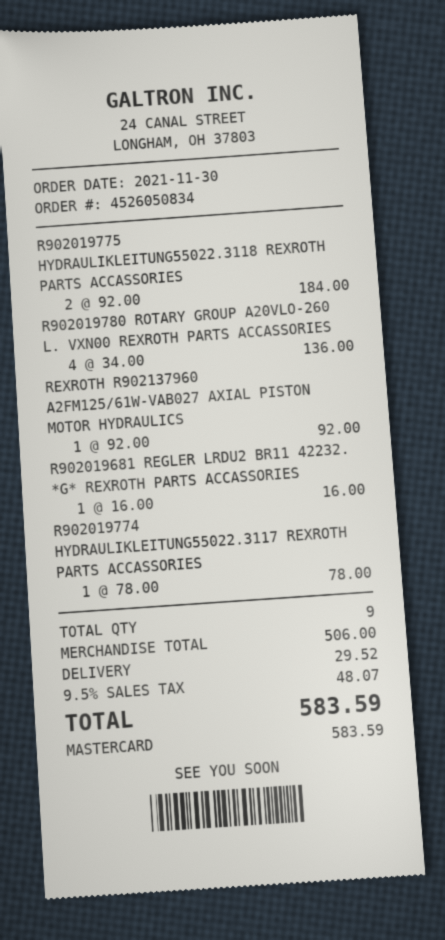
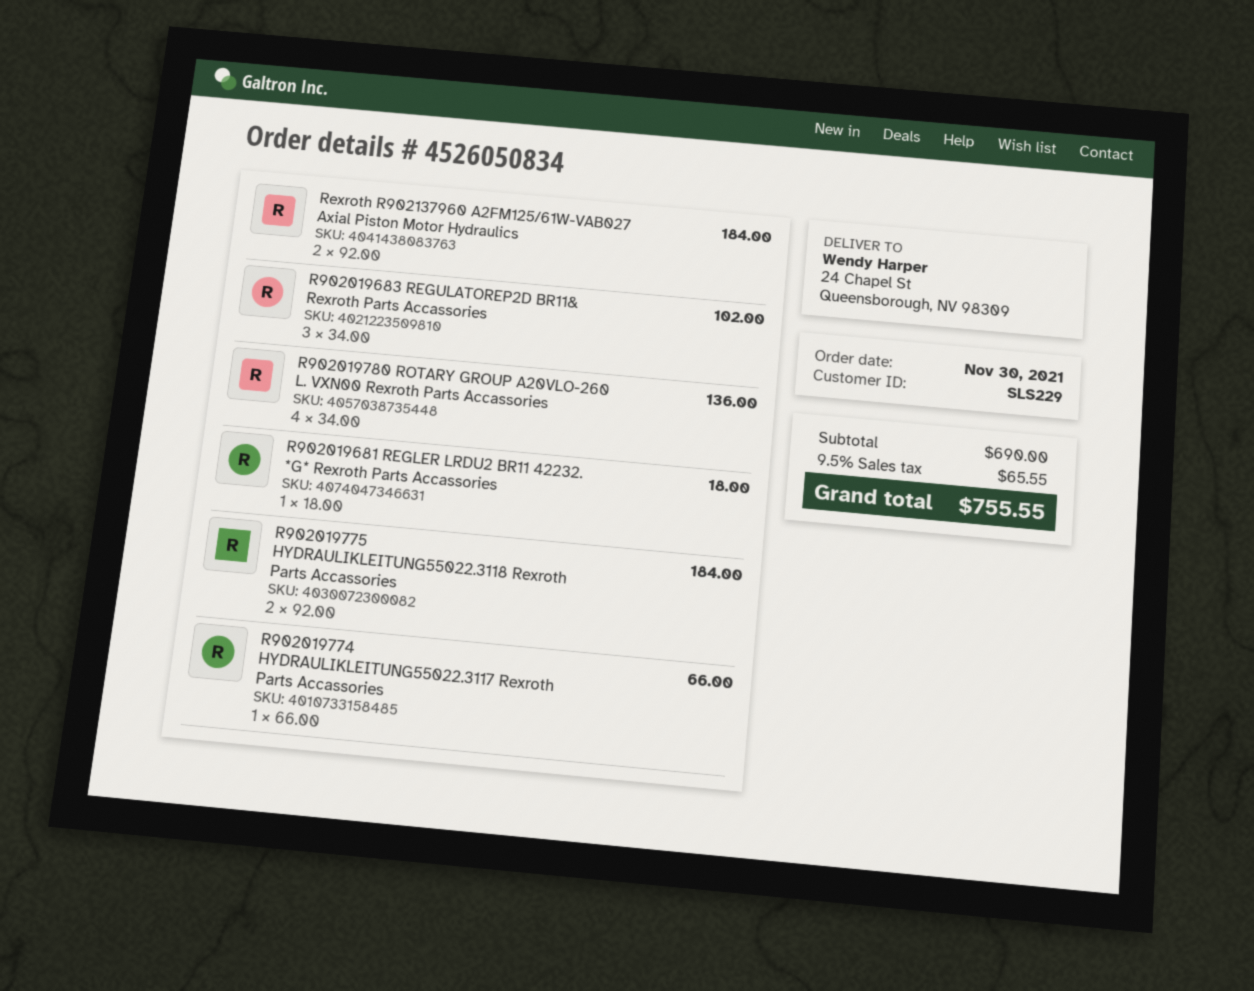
REXROTH R902137960 A2FM125/61W-VAB027 AXIAL PISTON MOTOR HYDRAULICS: 1 x 92.00 = 92.00 -> 2 x 92.00 = 184.00
R902019681 REGLER LRDU2 BR11 42232. *G* REXROTH PARTS ACCASSORIES: 1 x 16.00 = 16.00 -> 1 x 18.00 = 18.00
R902019774 HYDRAULIKLEITUNG55022.3117 REXROTH PARTS ACCASSORIES: 1 x 78.00 = 78.00 -> 1 x 66.00 = 66.00
R902019683 REGULATOREP2D BR11& Rexroth Parts Accassories: none -> 3 x 34.00 = 102.00
subtotal: 506.00 -> 690.00
shipping: 29.52 -> none
tax: 9.5% = 48.07 -> 9.5% = 65.55
total: 583.59 -> 755.55

